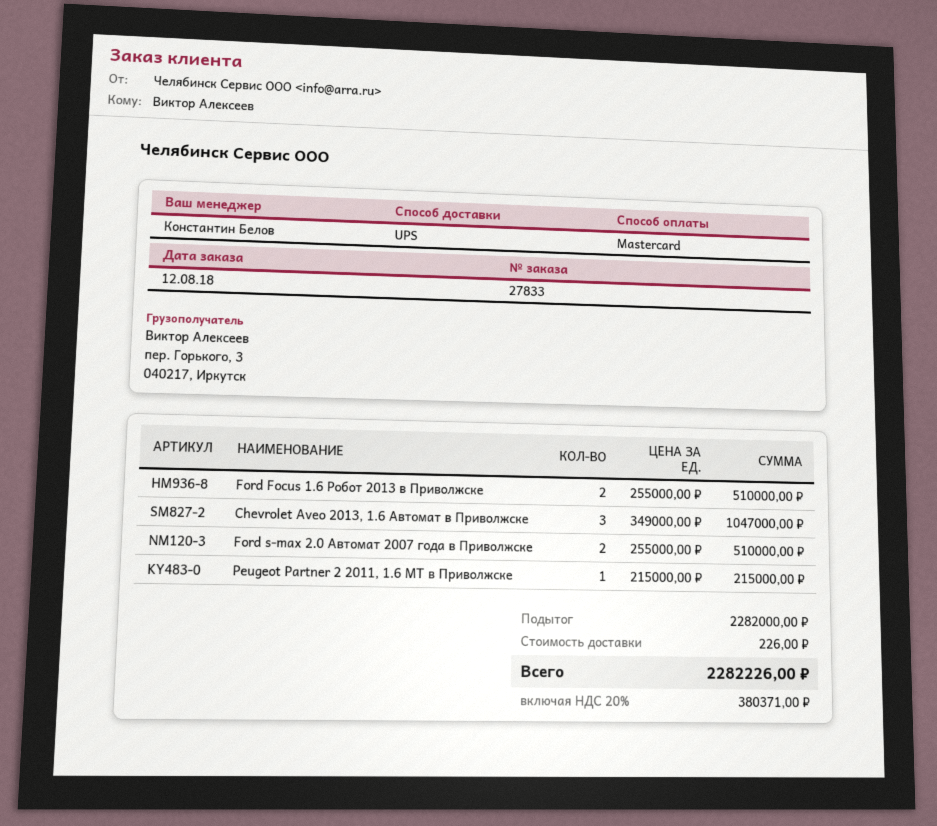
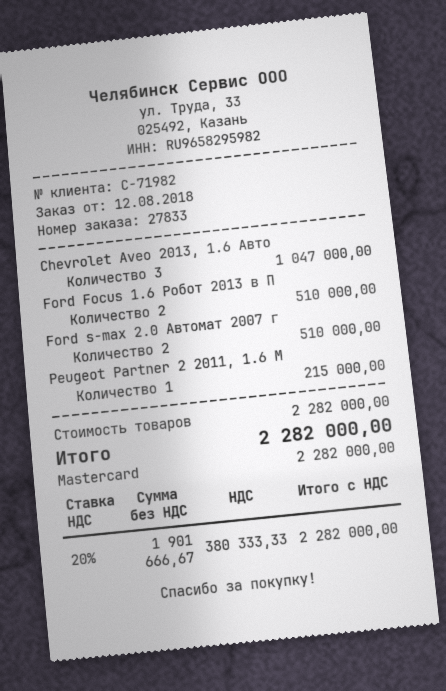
shipping: 226.00 -> none
tax: 20% = 380371.00 -> 20% = 380333.33
total: 2282226.00 -> 2282000.00

